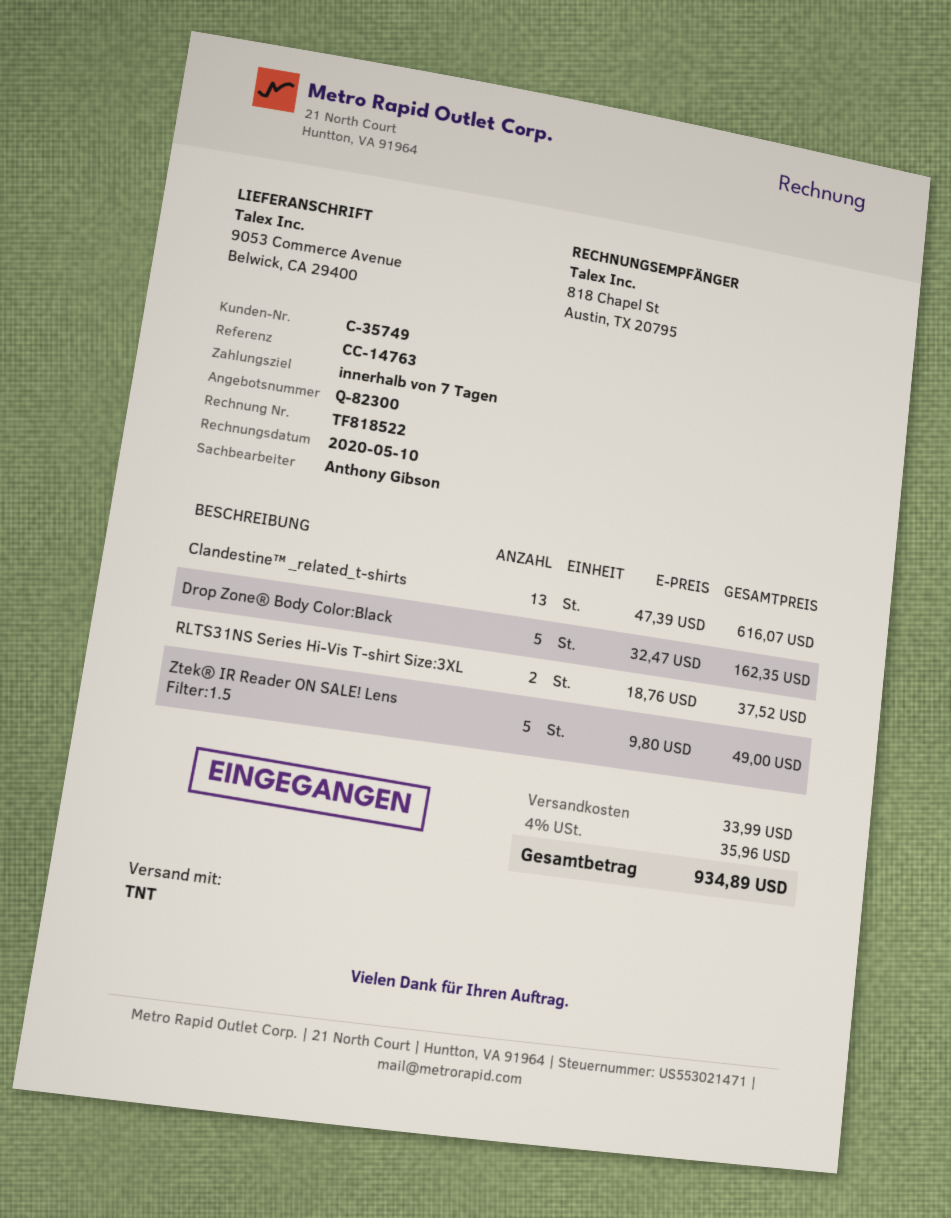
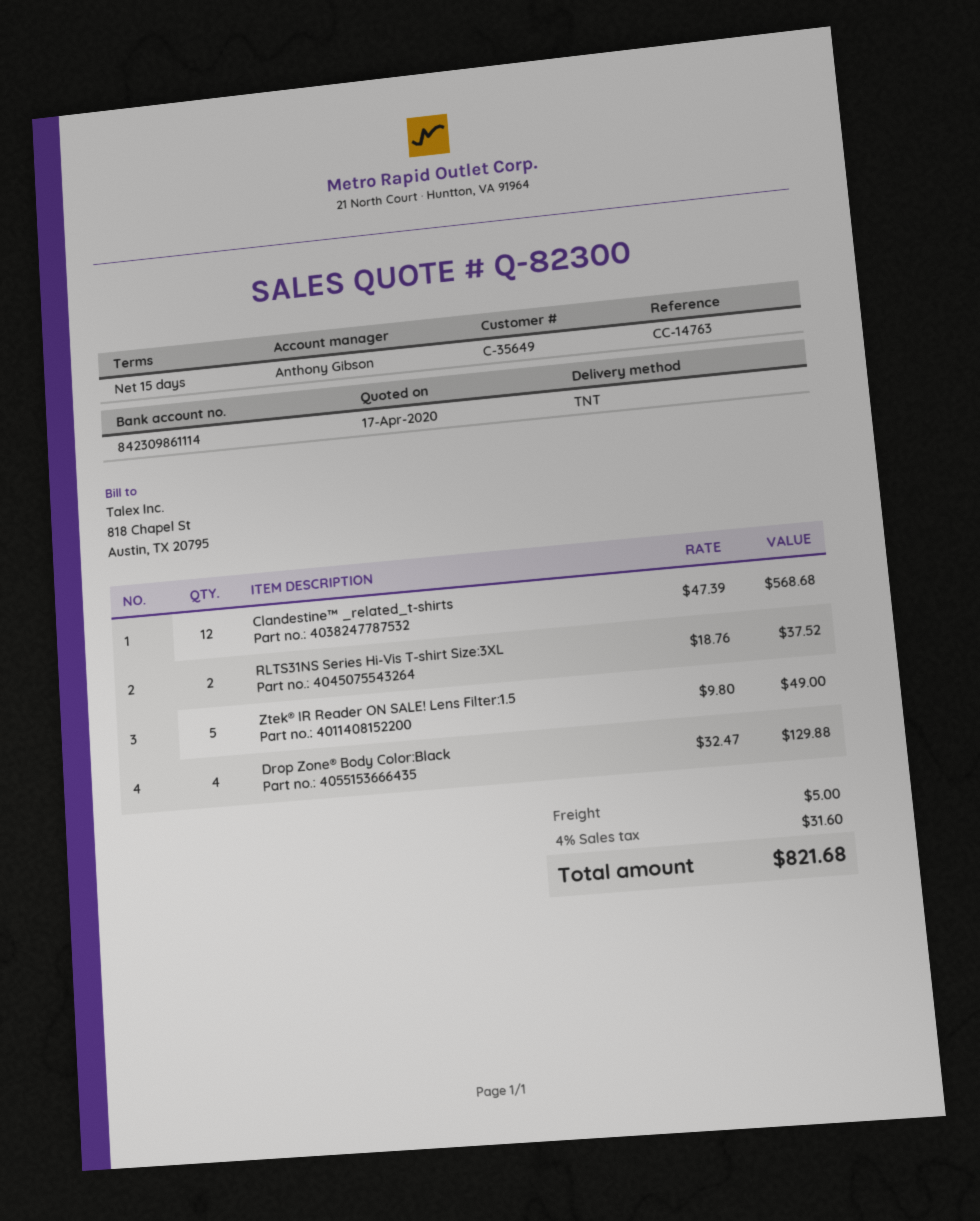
payment terms: 7 days -> 15 days
customer number: C-35749 -> C-35649
Clandestine™ _related_t-shirts: 13 x 47.39 = 616.07 -> 12 x 47.39 = 568.68
Drop Zone® Body Color:Black: 5 x 32.47 = 162.35 -> 4 x 32.47 = 129.88
shipping: 33.99 -> 5.00
tax: 4% = 35.96 -> 4% = 31.60
total: 934.89 -> 821.68

